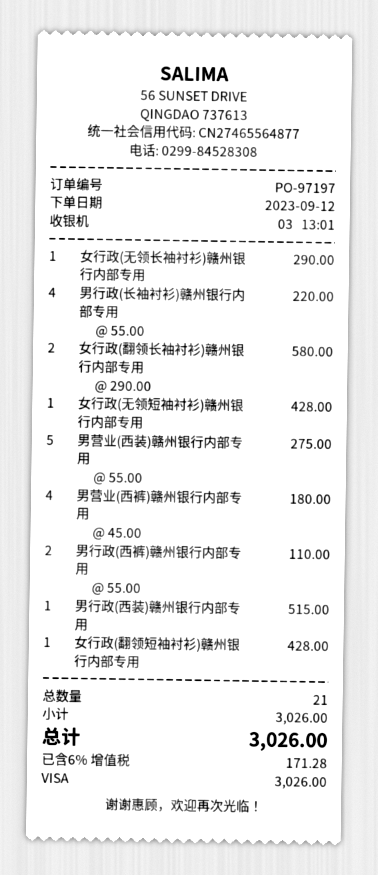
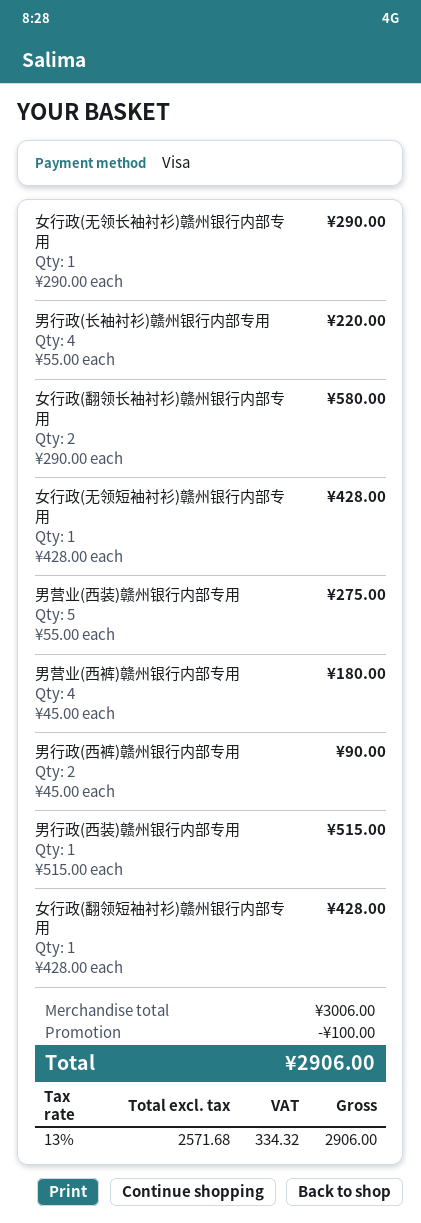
男行政(西裤)赣州银行内部专用: 2 x 55.00 = 110.00 -> 2 x 45.00 = 90.00
subtotal: 3026.00 -> 3006.00
discount: none -> 100.00
tax: 6% = 171.28 -> 13% = 334.32
total: 3026.00 -> 2906.00

